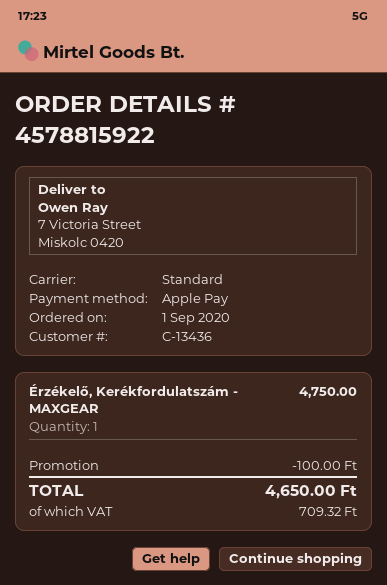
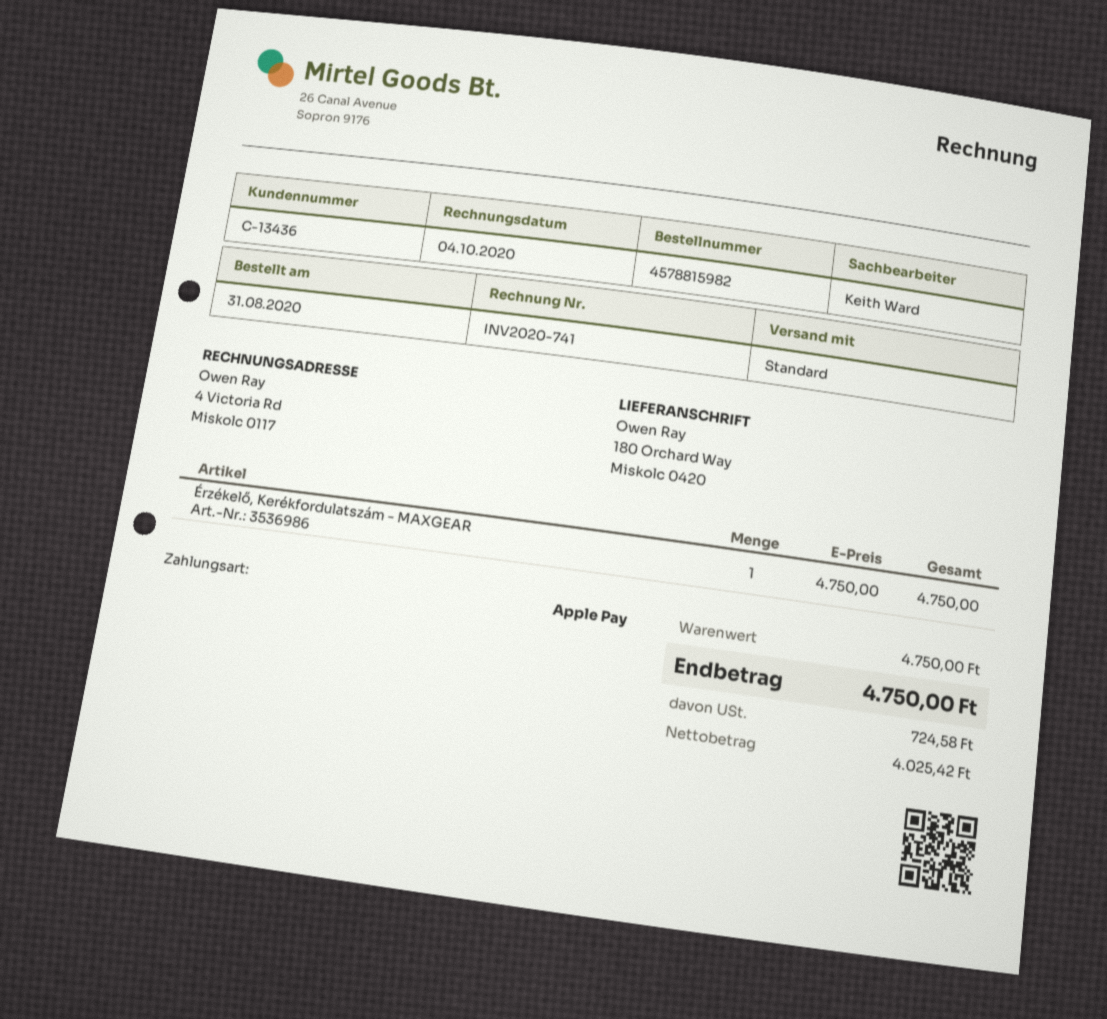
order number: 4578815922 -> 4578815982
order date: 2020-09-01 -> 2020-08-31
ship to: 7 Victoria Street, Miskolc 0420 -> 180 Orchard Way, Miskolc 0420
discount: 100.00 -> none
tax: 709.32 -> 724.58
total: 4650.00 -> 4750.00

